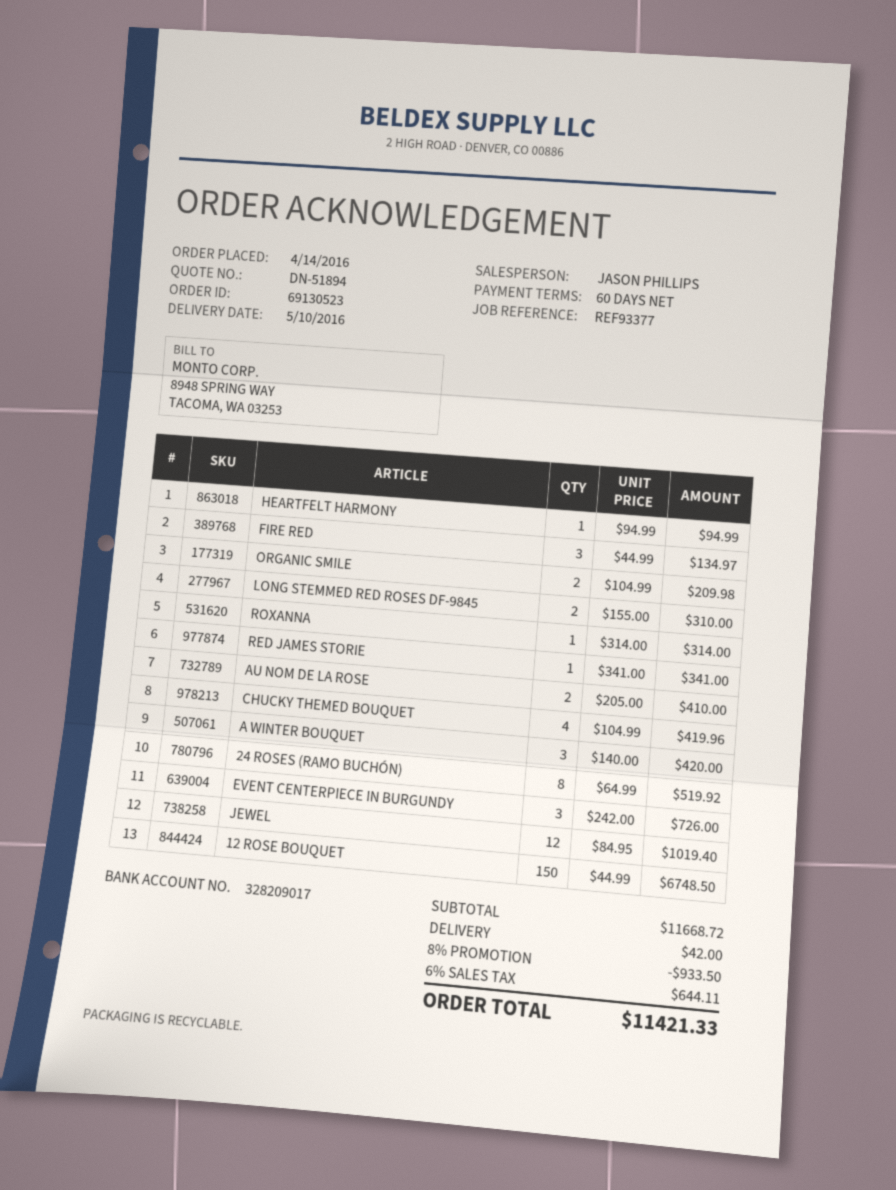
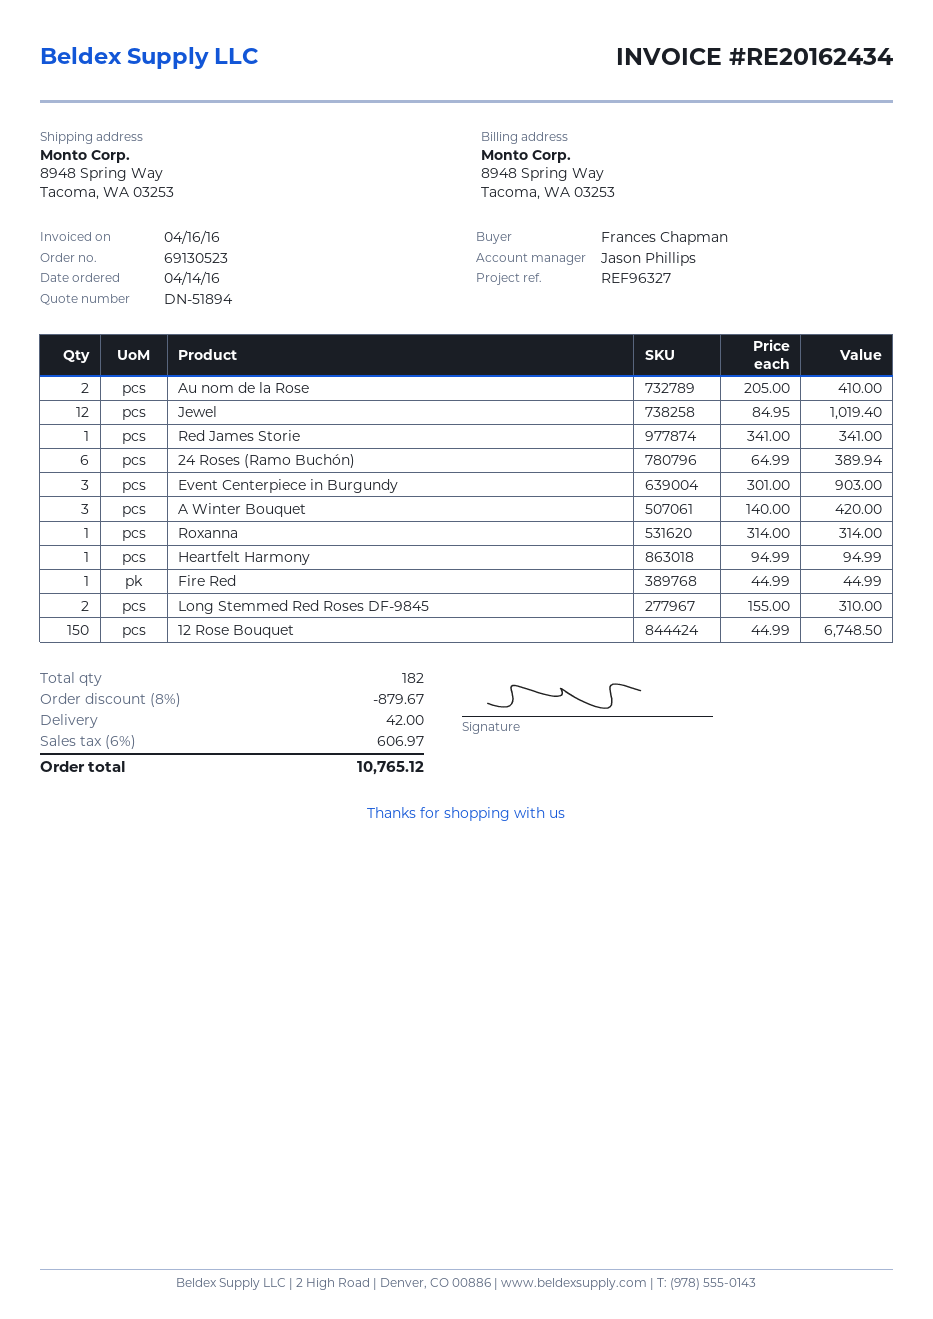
reference: REF93377 -> REF96327
FIRE RED: 3 x 44.99 = 134.97 -> 1 x 44.99 = 44.99
ORGANIC SMILE: 2 x 104.99 = 209.98 -> none
CHUCKY THEMED BOUQUET: 4 x 104.99 = 419.96 -> none
24 ROSES (RAMO BUCHÓN): 8 x 64.99 = 519.92 -> 6 x 64.99 = 389.94
EVENT CENTERPIECE IN BURGUNDY: 3 x 242.00 = 726.00 -> 3 x 301.00 = 903.00
discount: 8% = 933.50 -> 8% = 879.67
tax: 6% = 644.11 -> 6% = 606.97
total: 11421.33 -> 10765.12

